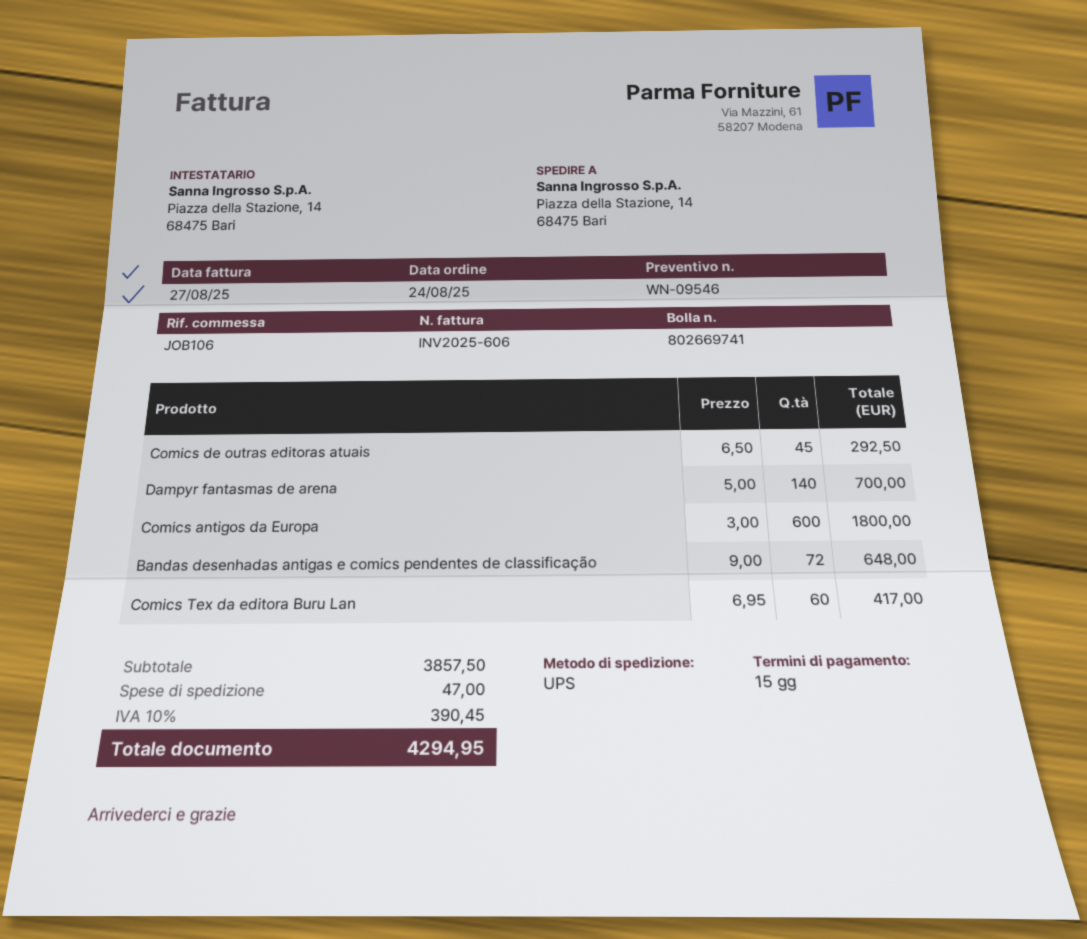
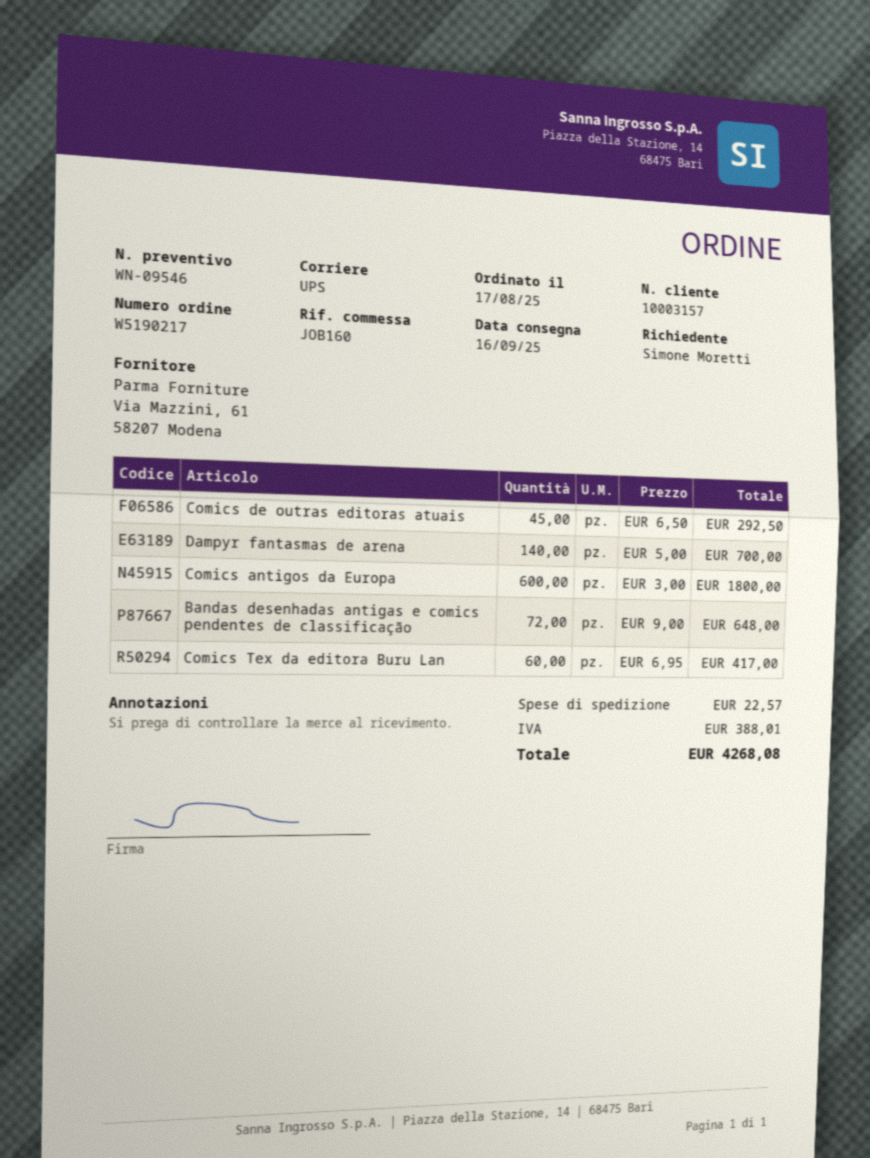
order date: 2025-08-24 -> 2025-08-17
reference: JOB106 -> JOB160
shipping: 47.00 -> 22.57
tax: 390.45 -> 388.01
total: 4294.95 -> 4268.08

